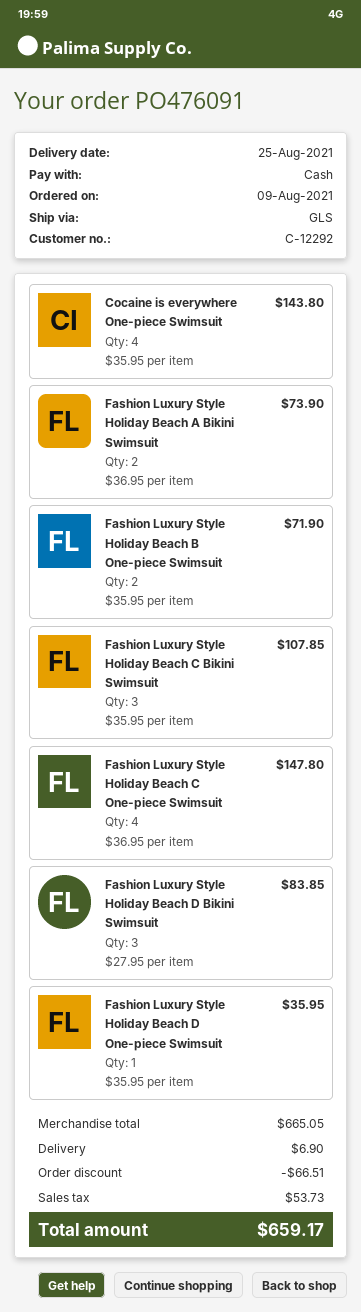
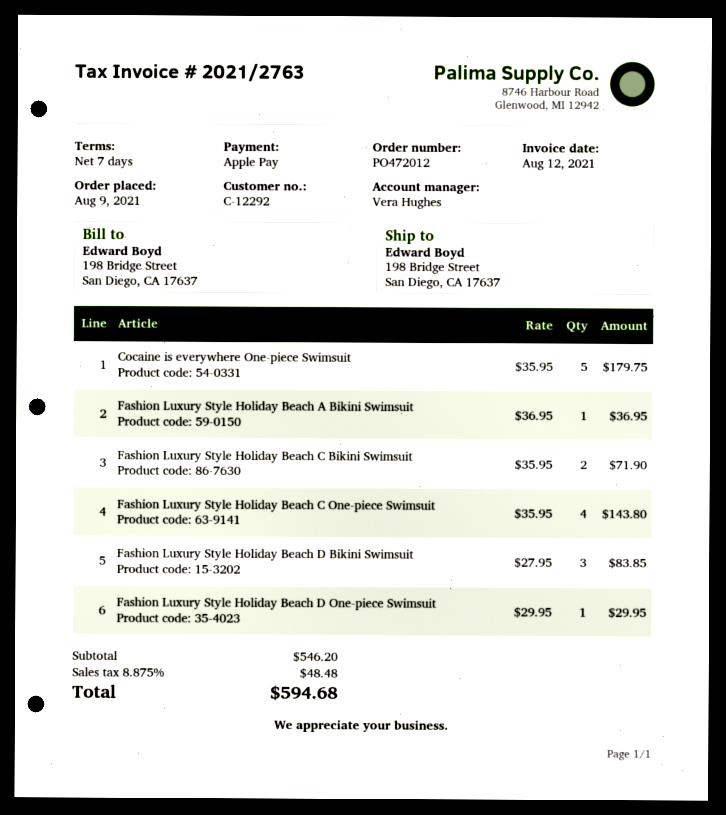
order number: PO476091 -> PO472012
payment method: cash -> Apple Pay
Cocaine is everywhere One-piece Swimsuit: 4 x 35.95 = 143.80 -> 5 x 35.95 = 179.75
Fashion Luxury Style Holiday Beach A Bikini Swimsuit: 2 x 36.95 = 73.90 -> 1 x 36.95 = 36.95
Fashion Luxury Style Holiday Beach B One-piece Swimsuit: 2 x 35.95 = 71.90 -> none
Fashion Luxury Style Holiday Beach C Bikini Swimsuit: 3 x 35.95 = 107.85 -> 2 x 35.95 = 71.90
Fashion Luxury Style Holiday Beach C One-piece Swimsuit: 4 x 36.95 = 147.80 -> 4 x 35.95 = 143.80
Fashion Luxury Style Holiday Beach D One-piece Swimsuit: 1 x 35.95 = 35.95 -> 1 x 29.95 = 29.95
subtotal: 665.05 -> 546.20
discount: 66.51 -> none
shipping: 6.90 -> none
tax: 53.73 -> 48.48
total: 659.17 -> 594.68

